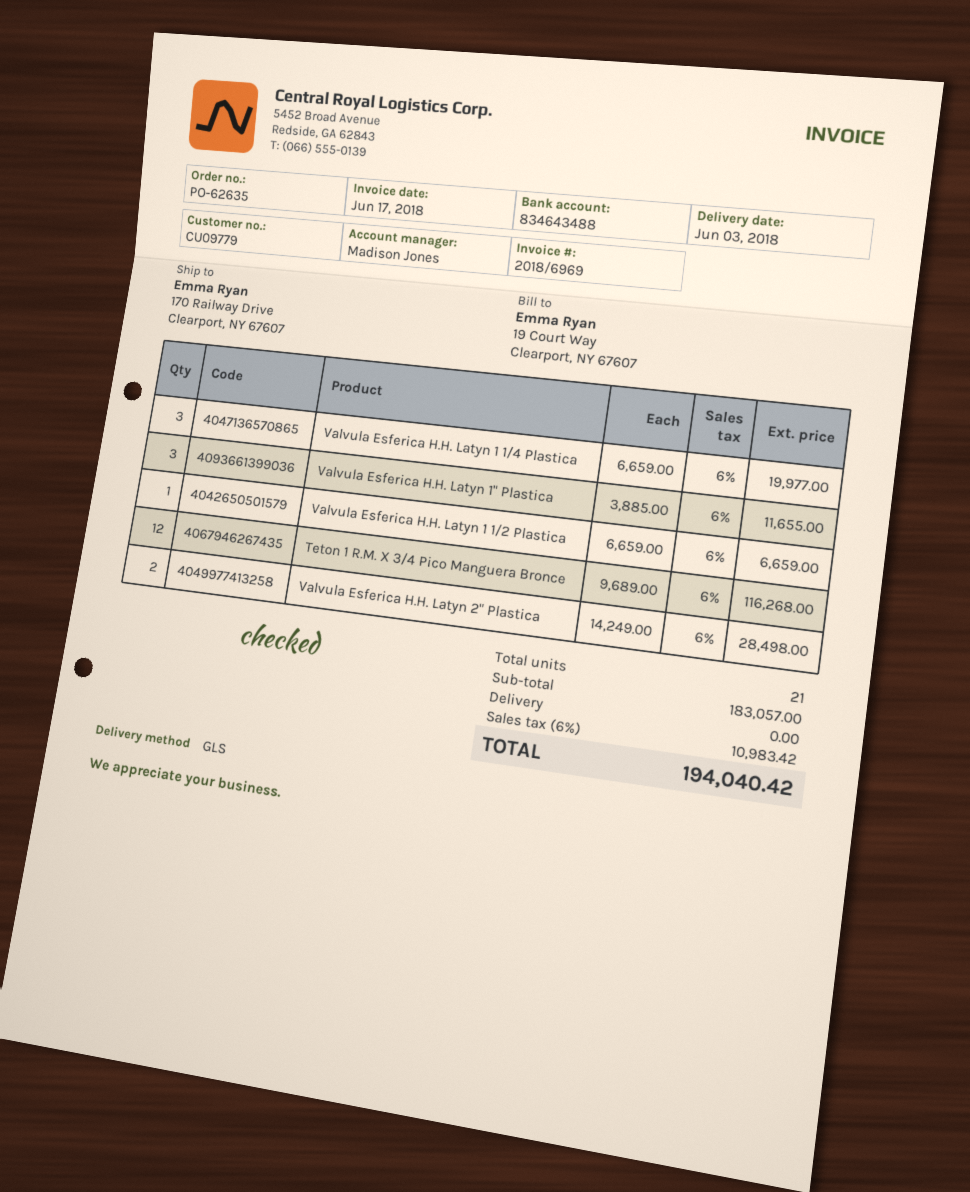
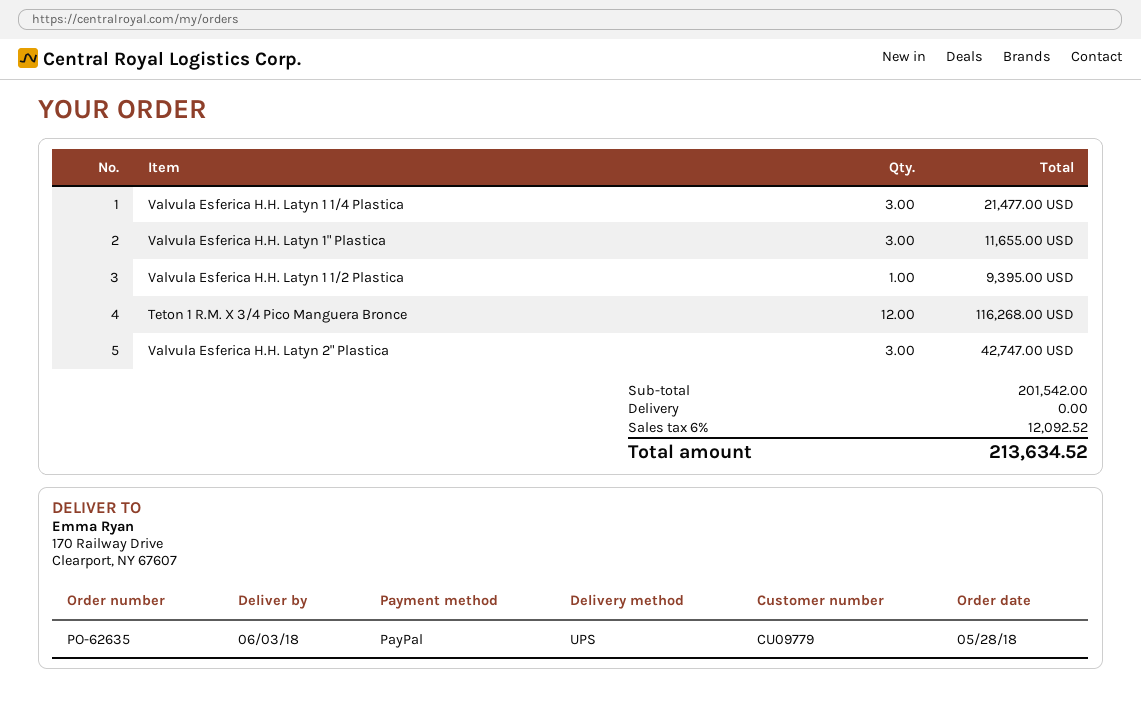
shipping method: GLS -> UPS
Valvula Esferica H.H. Latyn 1 1/4 Plastica: 3 for 19977.00 -> 3 for 21477.00
Valvula Esferica H.H. Latyn 1 1/2 Plastica: 1 for 6659.00 -> 1 for 9395.00
Valvula Esferica H.H. Latyn 2" Plastica: 2 for 28498.00 -> 3 for 42747.00
subtotal: 183057.00 -> 201542.00
tax: 6% = 10983.42 -> 6% = 12092.52
total: 194040.42 -> 213634.52

